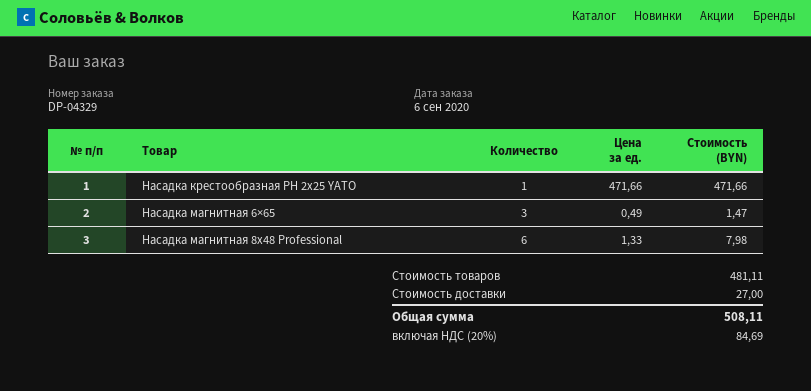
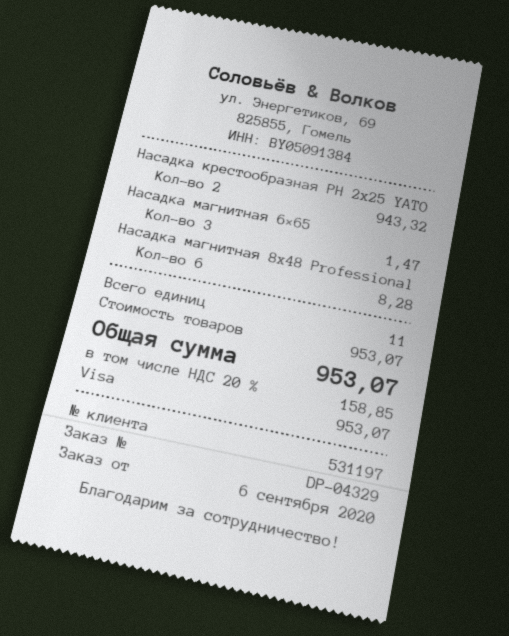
Насадка крестообразная PH 2х25 YATO: 1 for 471.66 -> 2 for 943.32
Насадка магнитная 8х48 Professional: 6 for 7.98 -> 6 for 8.28
subtotal: 481.11 -> 953.07
shipping: 27.00 -> none
tax: 20% = 84.69 -> 20% = 158.85
total: 508.11 -> 953.07

